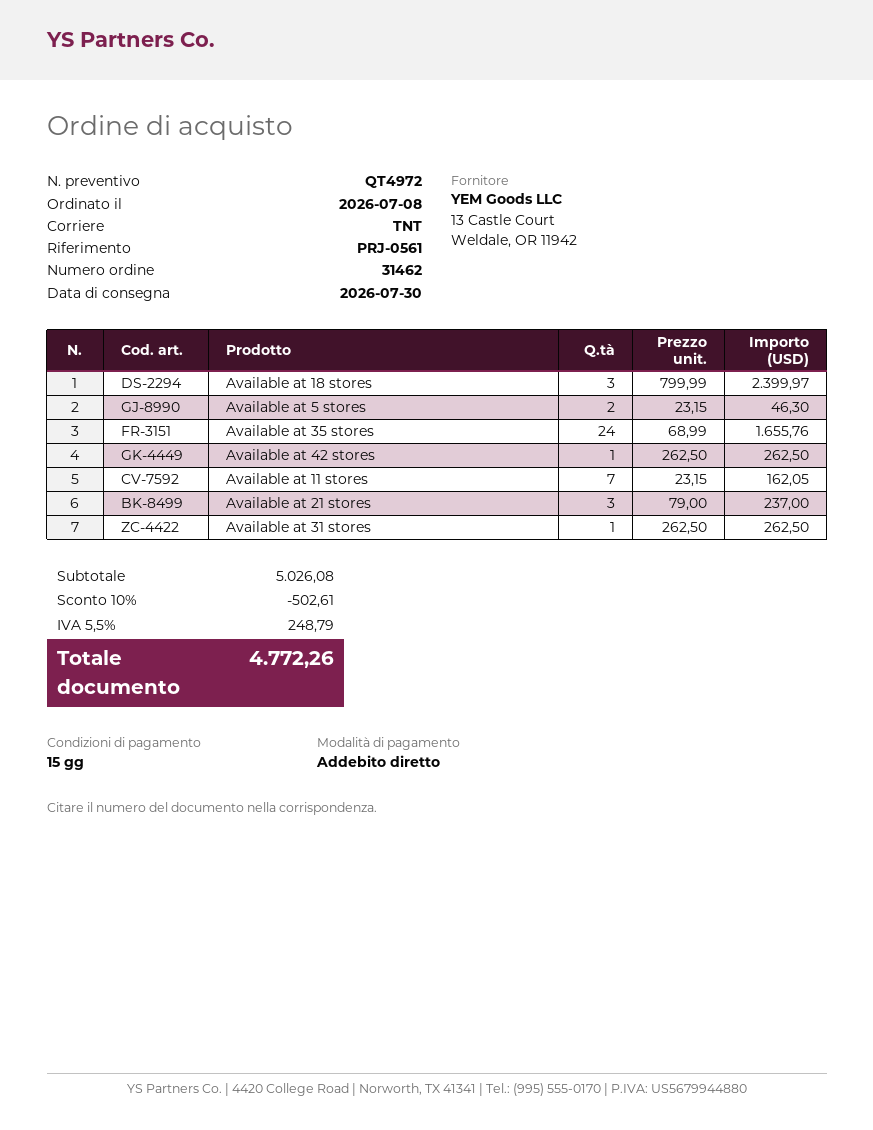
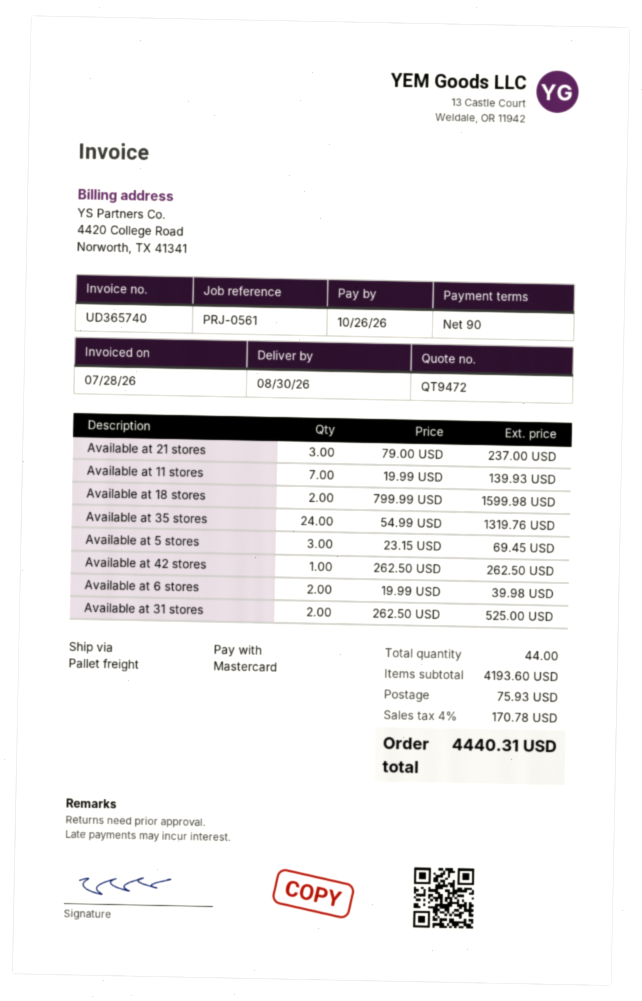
quote number: QT4972 -> QT9472
delivery date: 2026-07-30 -> 2026-08-30
payment terms: 15 days -> 90 days
payment method: direct debit -> Mastercard
shipping method: TNT -> pallet freight
Available at 18 stores: 3 x 799.99 = 2399.97 -> 2 x 799.99 = 1599.98
Available at 5 stores: 2 x 23.15 = 46.30 -> 3 x 23.15 = 69.45
Available at 35 stores: 24 x 68.99 = 1655.76 -> 24 x 54.99 = 1319.76
Available at 11 stores: 7 x 23.15 = 162.05 -> 7 x 19.99 = 139.93
Available at 31 stores: 1 x 262.50 = 262.50 -> 2 x 262.50 = 525.00
Available at 6 stores: none -> 2 x 19.99 = 39.98
subtotal: 5026.08 -> 4193.60
discount: 10% = 502.61 -> none
shipping: none -> 75.93
tax: 5.5% = 248.79 -> 4% = 170.78
total: 4772.26 -> 4440.31

